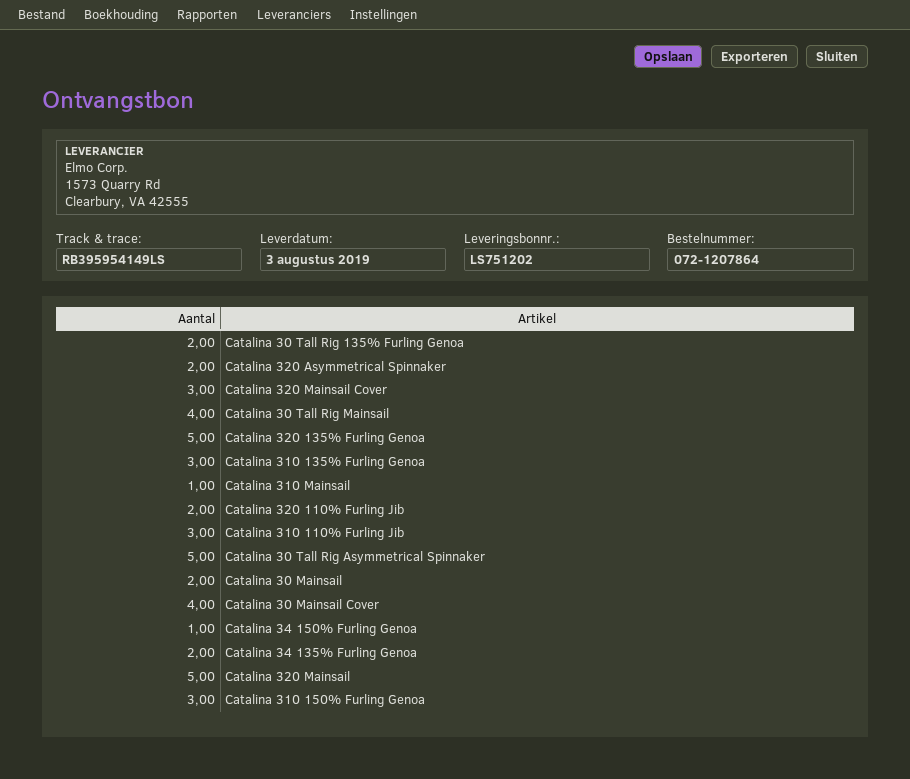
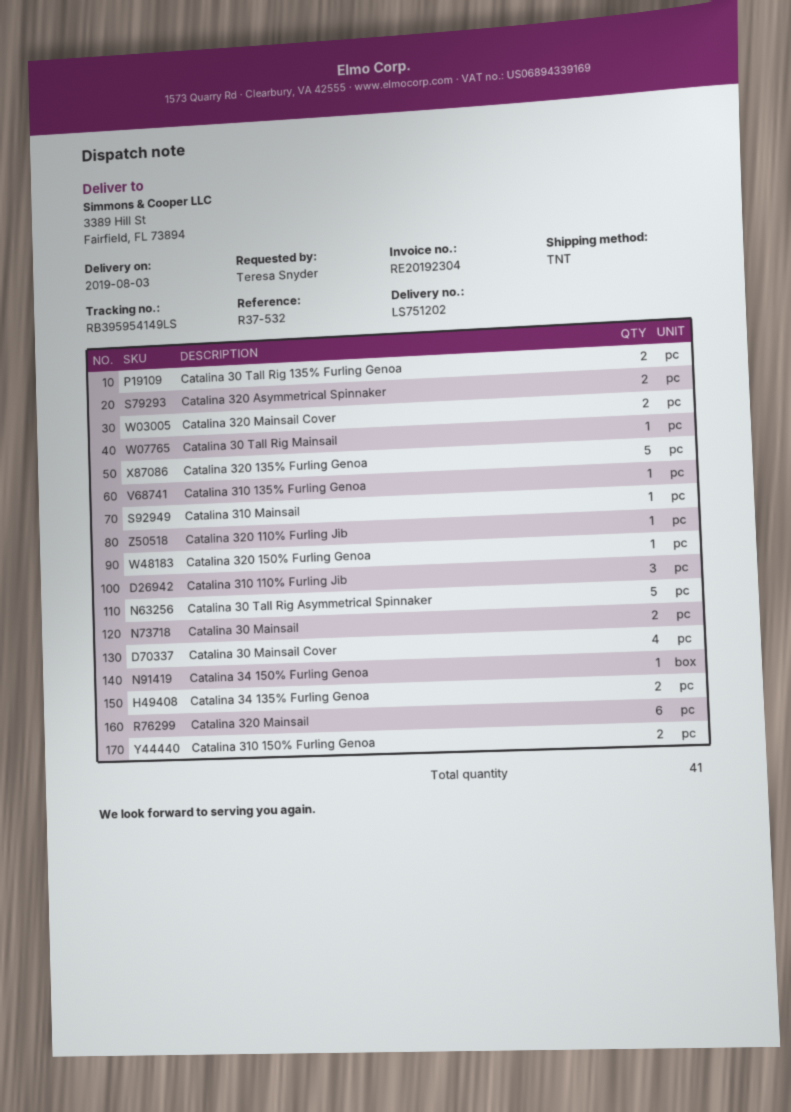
Catalina 320 Mainsail Cover: 3 -> 2
Catalina 30 Tall Rig Mainsail: 4 -> 1
Catalina 310 135% Furling Genoa: 3 -> 1
Catalina 320 110% Furling Jib: 2 -> 1
Catalina 320 Mainsail: 5 -> 6
Catalina 310 150% Furling Genoa: 3 -> 2
Catalina 320 150% Furling Genoa: none -> 1

